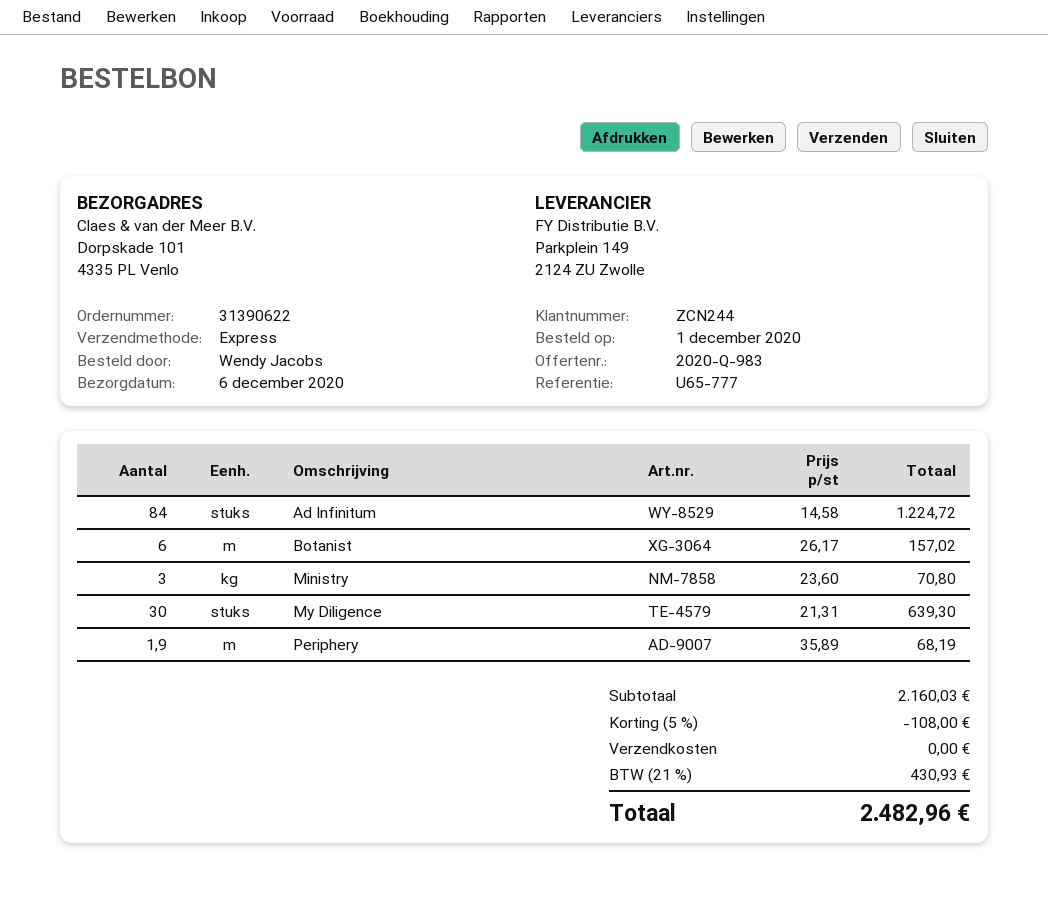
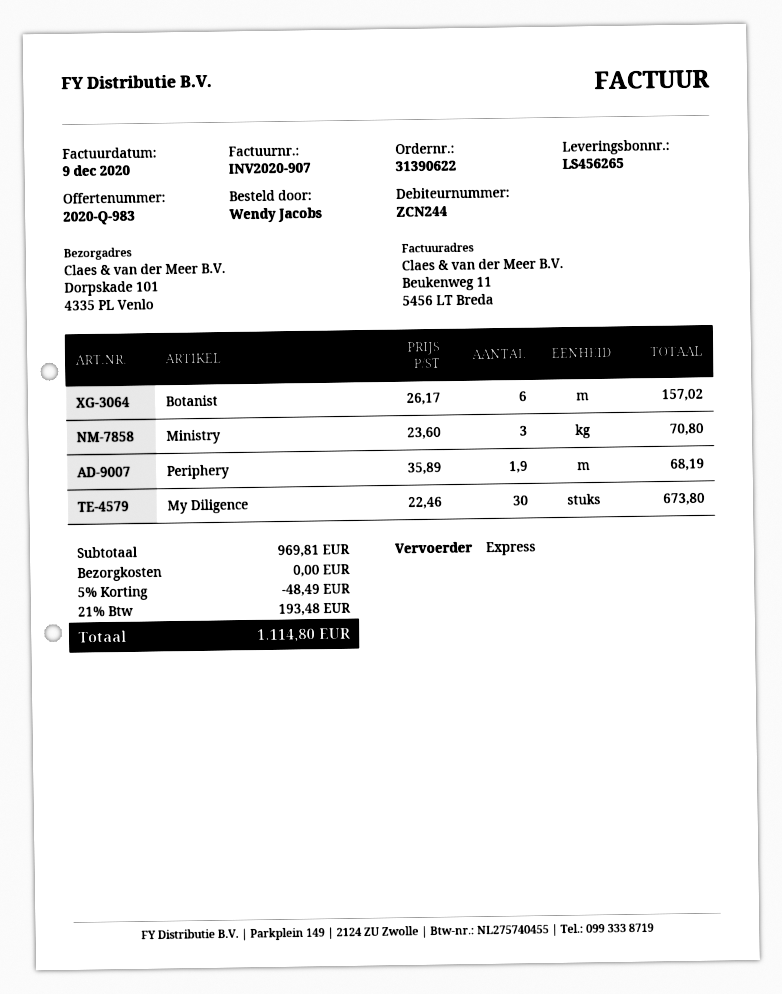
Ad Infinitum: 84 x 14.58 = 1224.72 -> none
My Diligence: 30 x 21.31 = 639.30 -> 30 x 22.46 = 673.80
subtotal: 2160.03 -> 969.81
discount: 5% = 108.00 -> 5% = 48.49
tax: 21% = 430.93 -> 21% = 193.48
total: 2482.96 -> 1114.80

